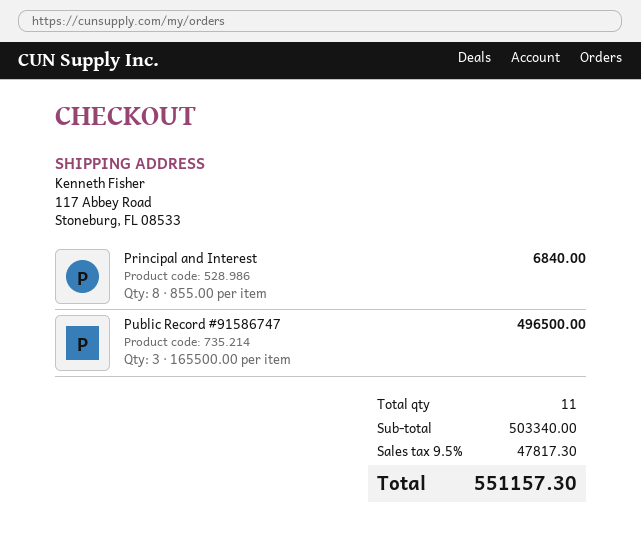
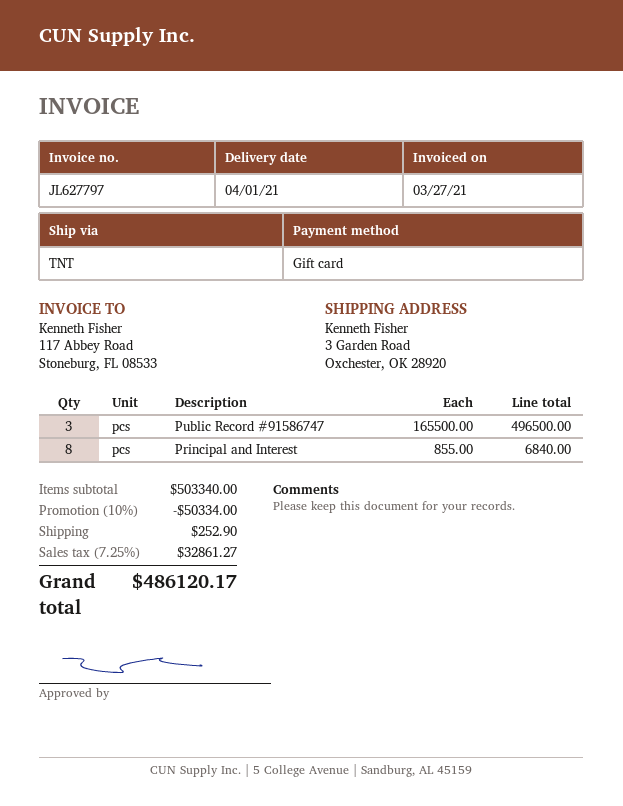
ship to: 117 Abbey Road, Stoneburg, FL 08533 -> 3 Garden Road, Oxchester, OK 28920
discount: none -> 10% = 50334.00
shipping: none -> 252.90
tax: 9.5% = 47817.30 -> 7.25% = 32861.27
total: 551157.30 -> 486120.17

